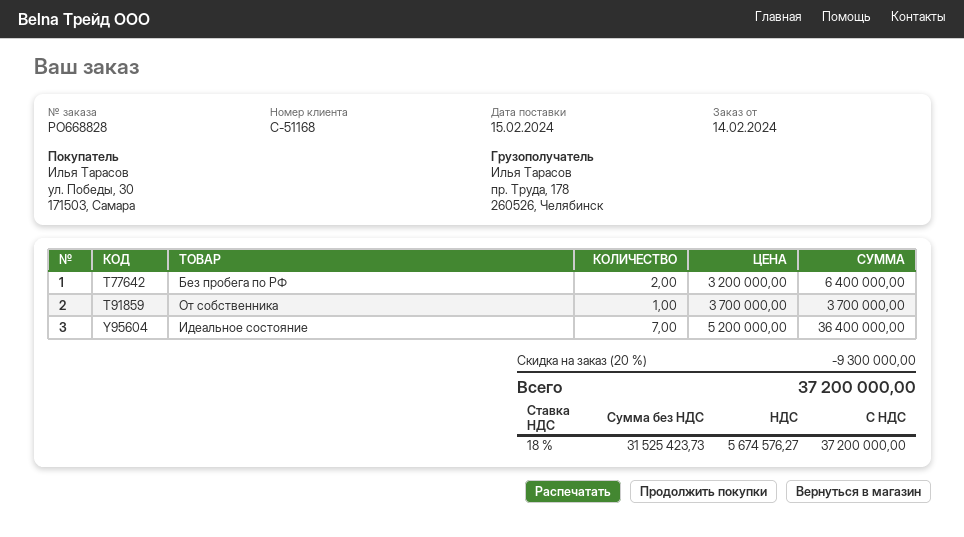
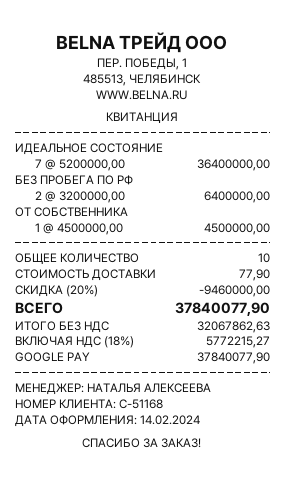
От собственника: 1 x 3700000.00 = 3700000.00 -> 1 x 4500000.00 = 4500000.00
discount: 20% = 9300000.00 -> 20% = 9460000.00
shipping: none -> 77.90
net: 31525423.73 -> 32067862.63
tax: 18% = 5674576.27 -> 18% = 5772215.27
total: 37200000.00 -> 37840077.90

